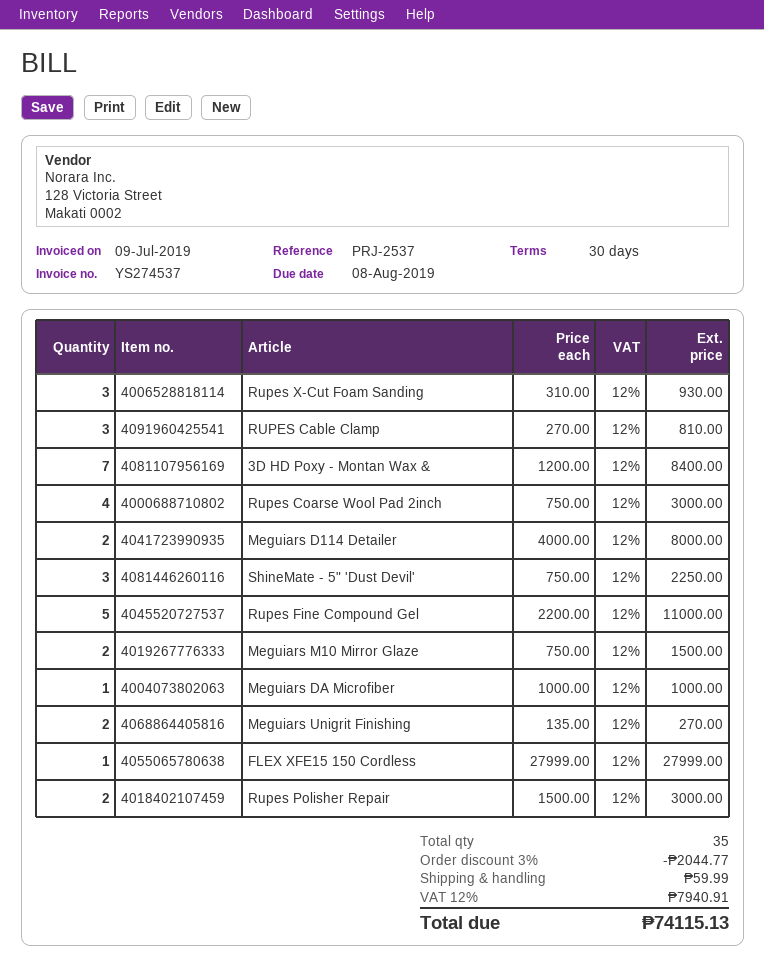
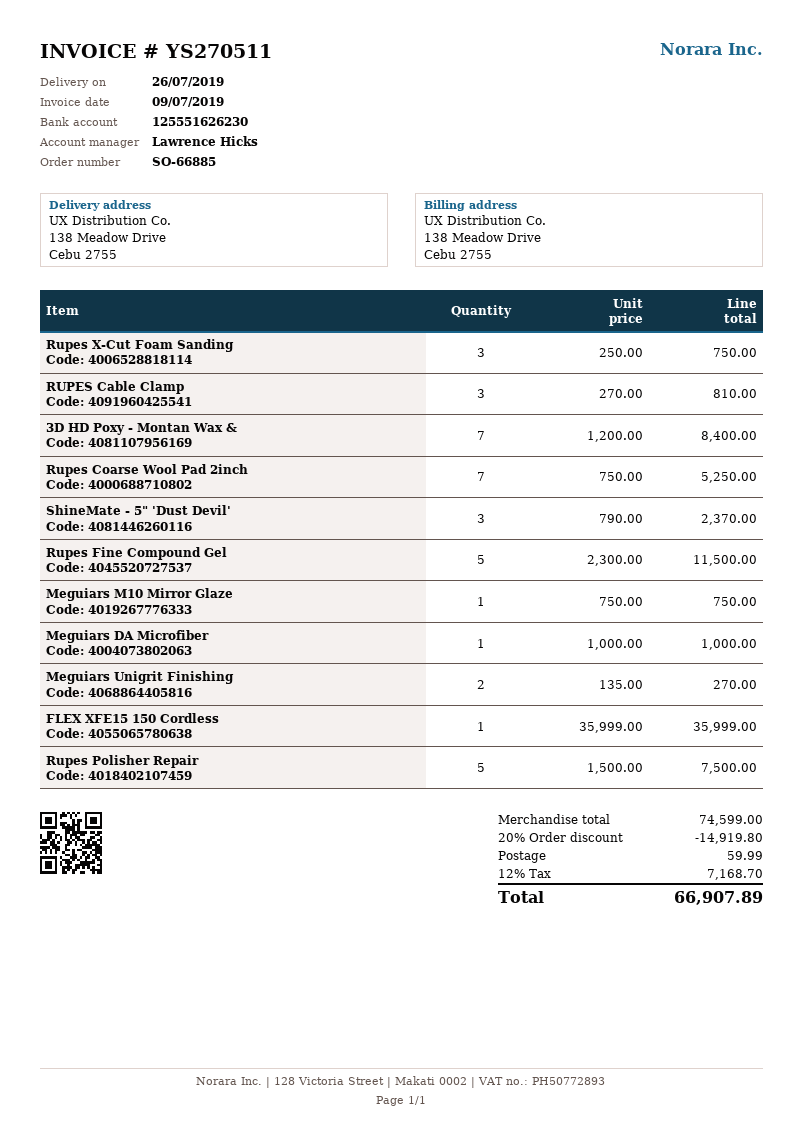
invoice number: YS274537 -> YS270511
Rupes X-Cut Foam Sanding: 3 x 310.00 = 930.00 -> 3 x 250.00 = 750.00
Rupes Coarse Wool Pad 2inch: 4 x 750.00 = 3000.00 -> 7 x 750.00 = 5250.00
Meguiars D114 Detailer: 2 x 4000.00 = 8000.00 -> none
ShineMate - 5" 'Dust Devil': 3 x 750.00 = 2250.00 -> 3 x 790.00 = 2370.00
Rupes Fine Compound Gel: 5 x 2200.00 = 11000.00 -> 5 x 2300.00 = 11500.00
Meguiars M10 Mirror Glaze: 2 x 750.00 = 1500.00 -> 1 x 750.00 = 750.00
FLEX XFE15 150 Cordless: 1 x 27999.00 = 27999.00 -> 1 x 35999.00 = 35999.00
Rupes Polisher Repair: 2 x 1500.00 = 3000.00 -> 5 x 1500.00 = 7500.00
discount: 3% = 2044.77 -> 20% = 14919.80
tax: 12% = 7940.91 -> 12% = 7168.70
total: 74115.13 -> 66907.89

